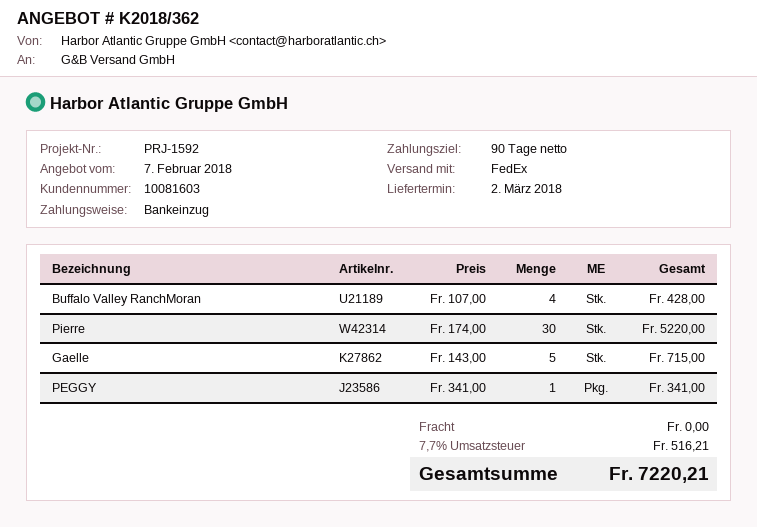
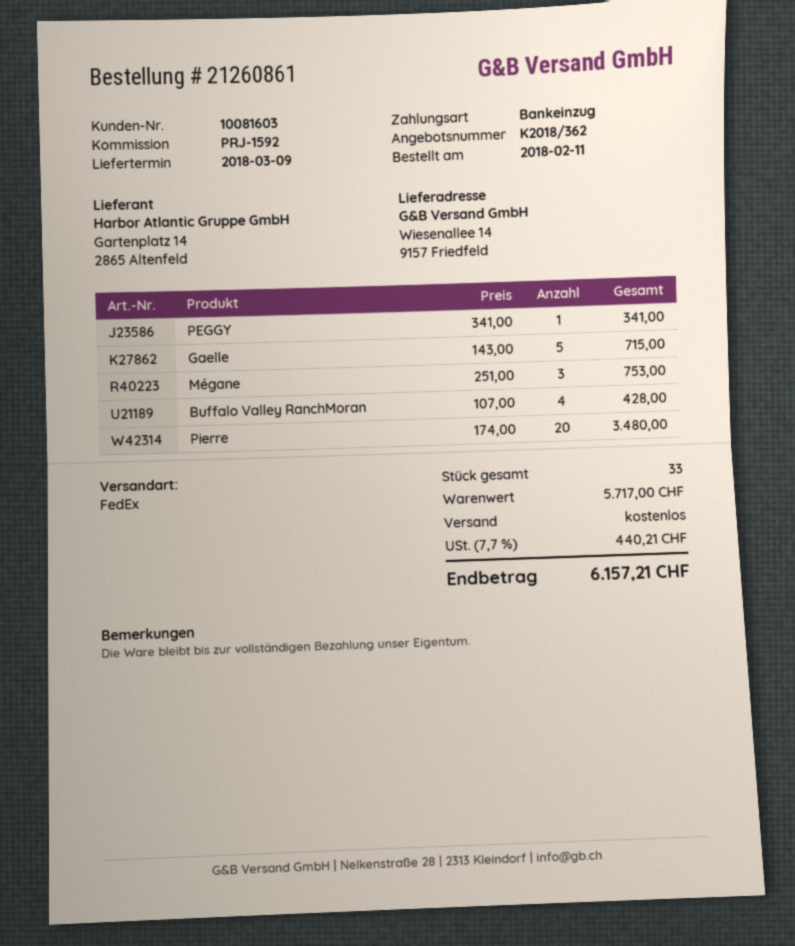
delivery date: 2018-03-02 -> 2018-03-09
Pierre: 30 x 174.00 = 5220.00 -> 20 x 174.00 = 3480.00
Mégane: none -> 3 x 251.00 = 753.00
tax: 7.7% = 516.21 -> 7.7% = 440.21
total: 7220.21 -> 6157.21

